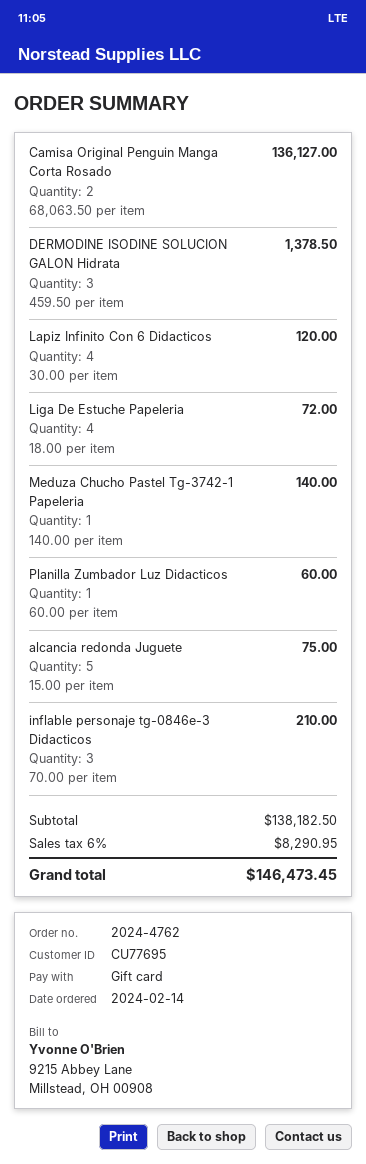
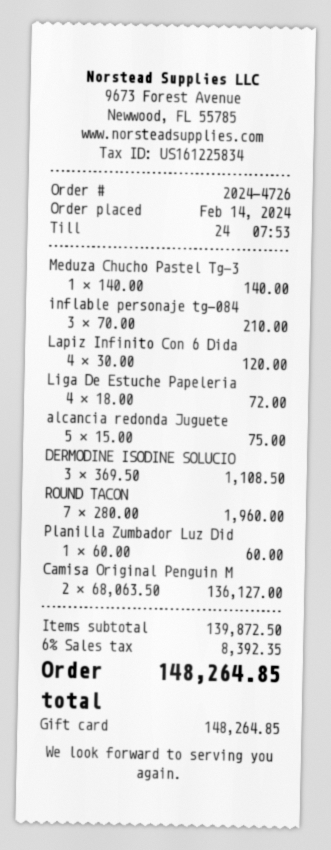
order number: 2024-4762 -> 2024-4726
DERMODINE ISODINE SOLUCION GALON Hidrata: 3 x 459.50 = 1378.50 -> 3 x 369.50 = 1108.50
ROUND TACON: none -> 7 x 280.00 = 1960.00
subtotal: 138182.50 -> 139872.50
tax: 6% = 8290.95 -> 6% = 8392.35
total: 146473.45 -> 148264.85

